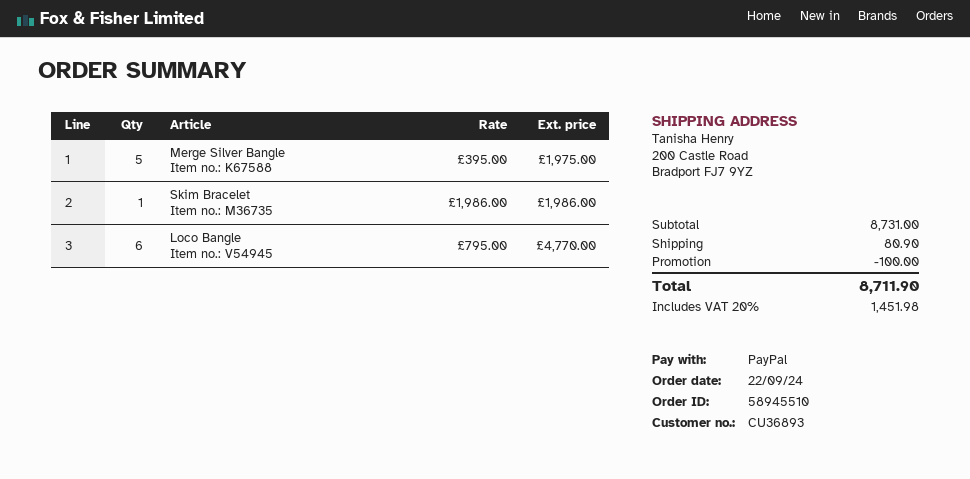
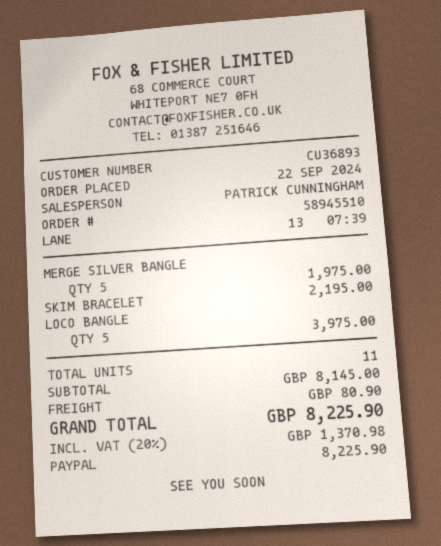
Skim Bracelet: 1 for 1986.00 -> 1 for 2195.00
Loco Bangle: 6 for 4770.00 -> 5 for 3975.00
subtotal: 8731.00 -> 8145.00
discount: 100.00 -> none
tax: 20% = 1451.98 -> 20% = 1370.98
total: 8711.90 -> 8225.90

